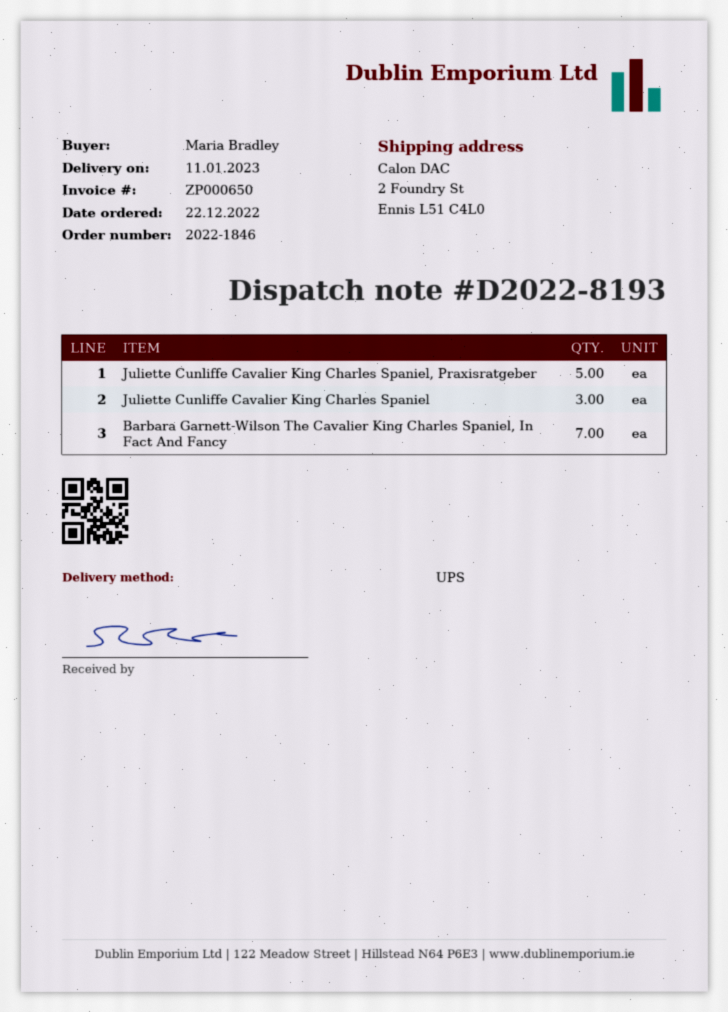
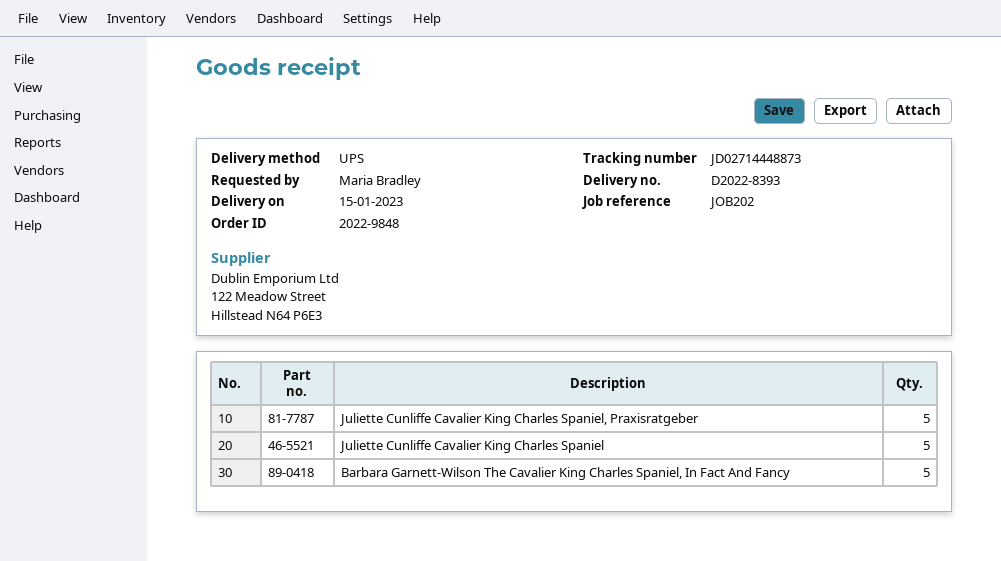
order number: 2022-1846 -> 2022-9848
delivery note number: D2022-8193 -> D2022-8393
delivery date: 2023-01-11 -> 2023-01-15
Juliette Cunliffe Cavalier King Charles Spaniel: 3 -> 5
Barbara Garnett-Wilson The Cavalier King Charles Spaniel, In Fact And Fancy: 7 -> 5

